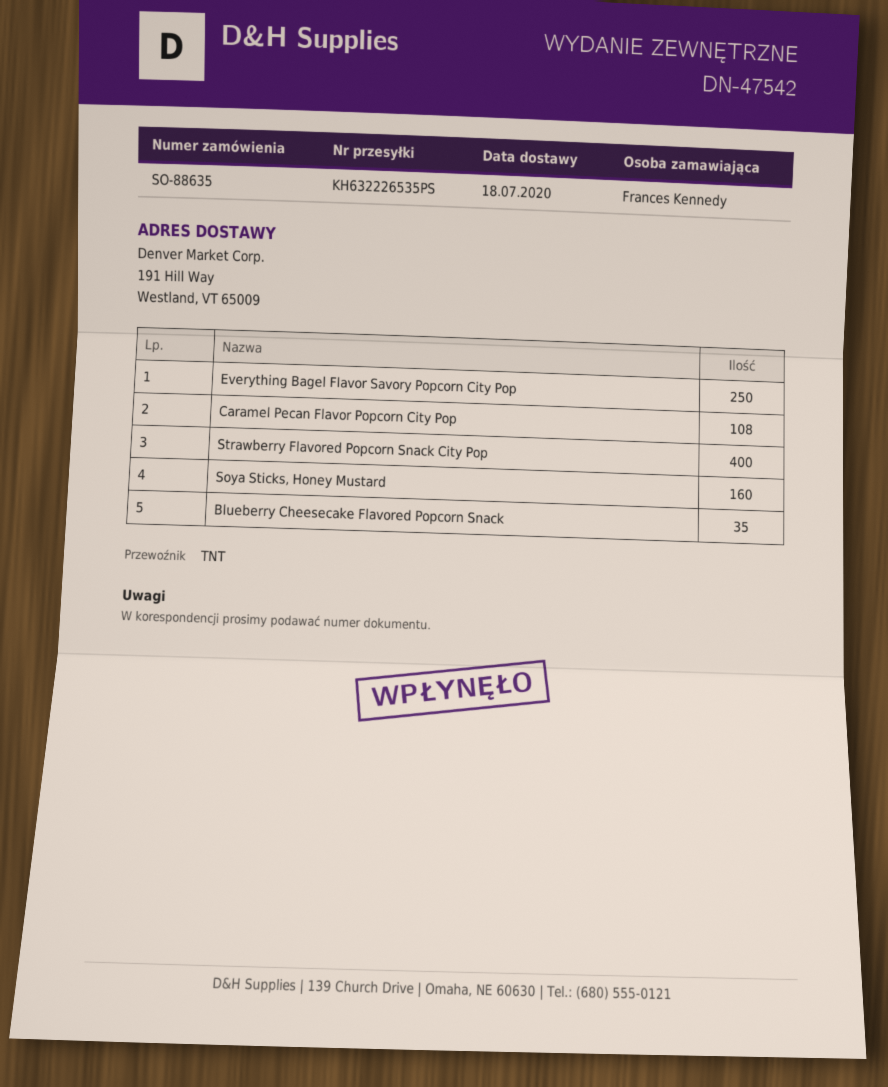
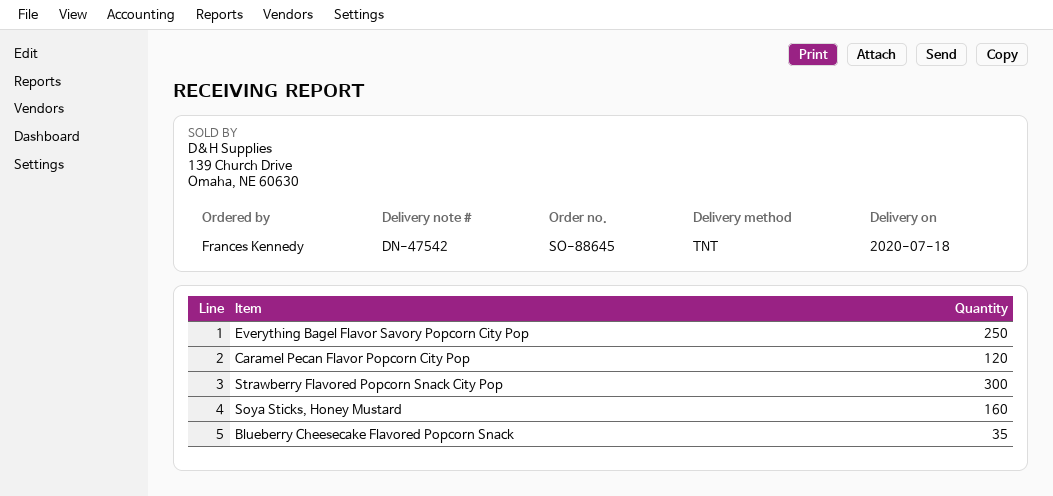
order number: SO-88635 -> SO-88645
Caramel Pecan Flavor Popcorn City Pop: 108 -> 120
Strawberry Flavored Popcorn Snack City Pop: 400 -> 300

